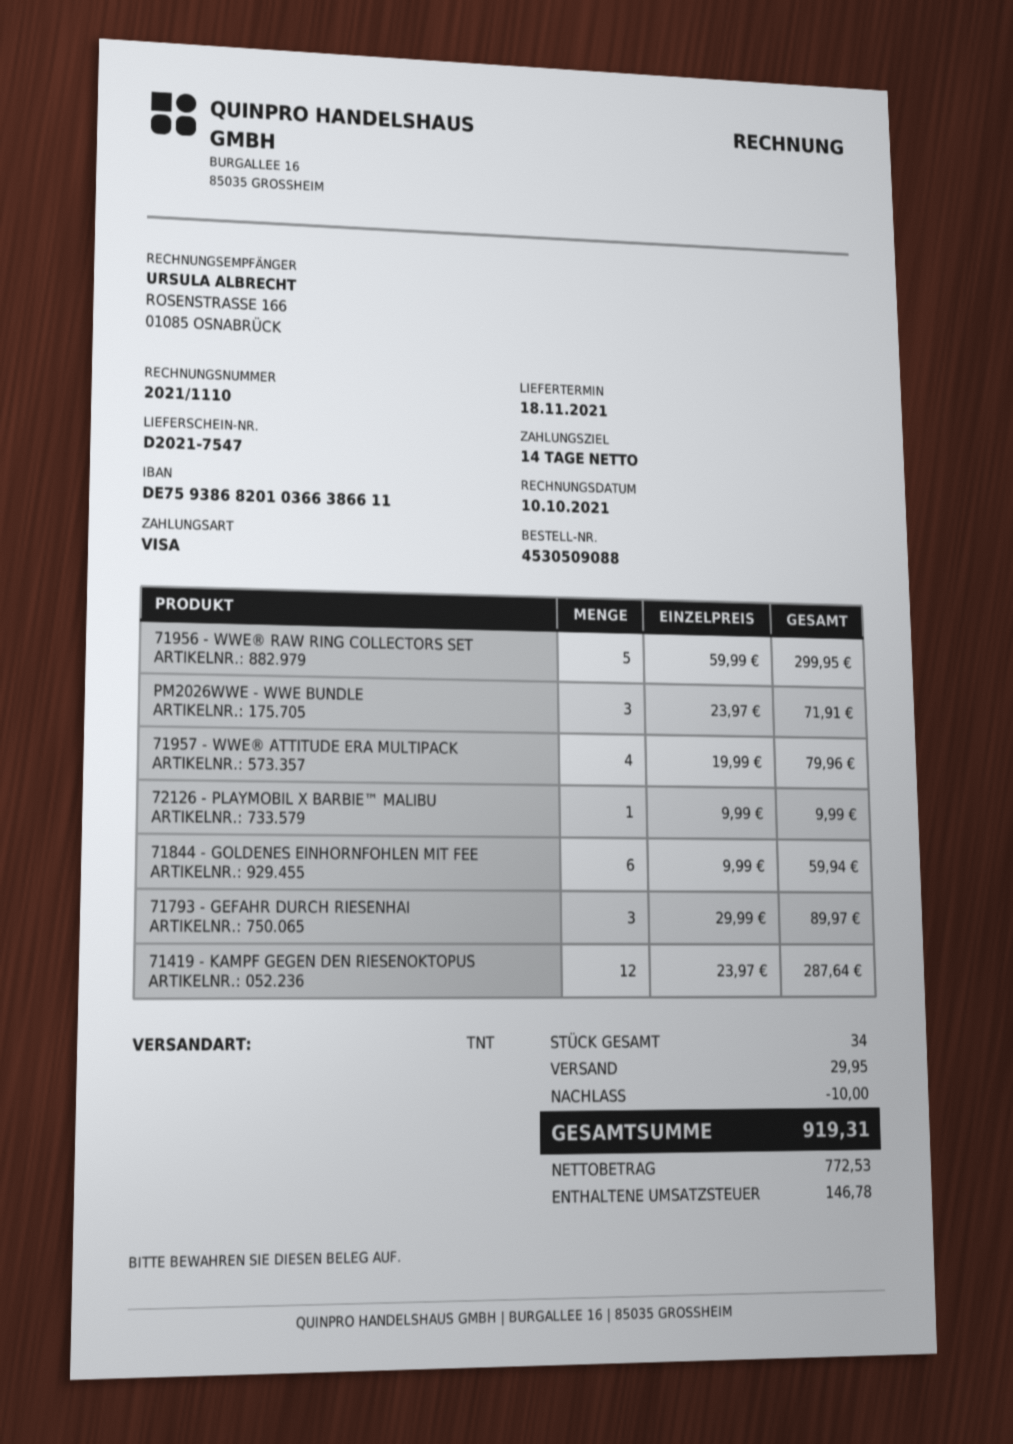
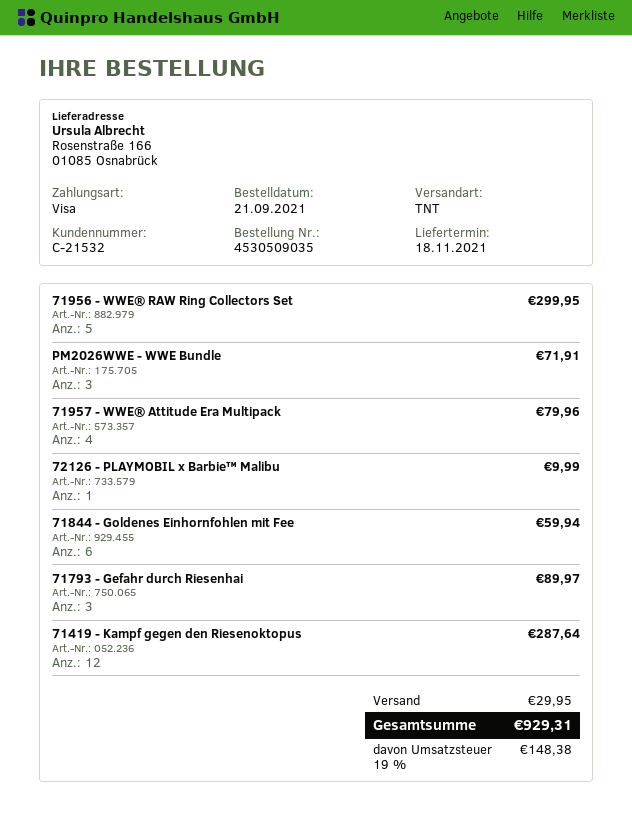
order number: 4530509088 -> 4530509035
discount: 10.00 -> none
tax: 146.78 -> 148.38
total: 919.31 -> 929.31

